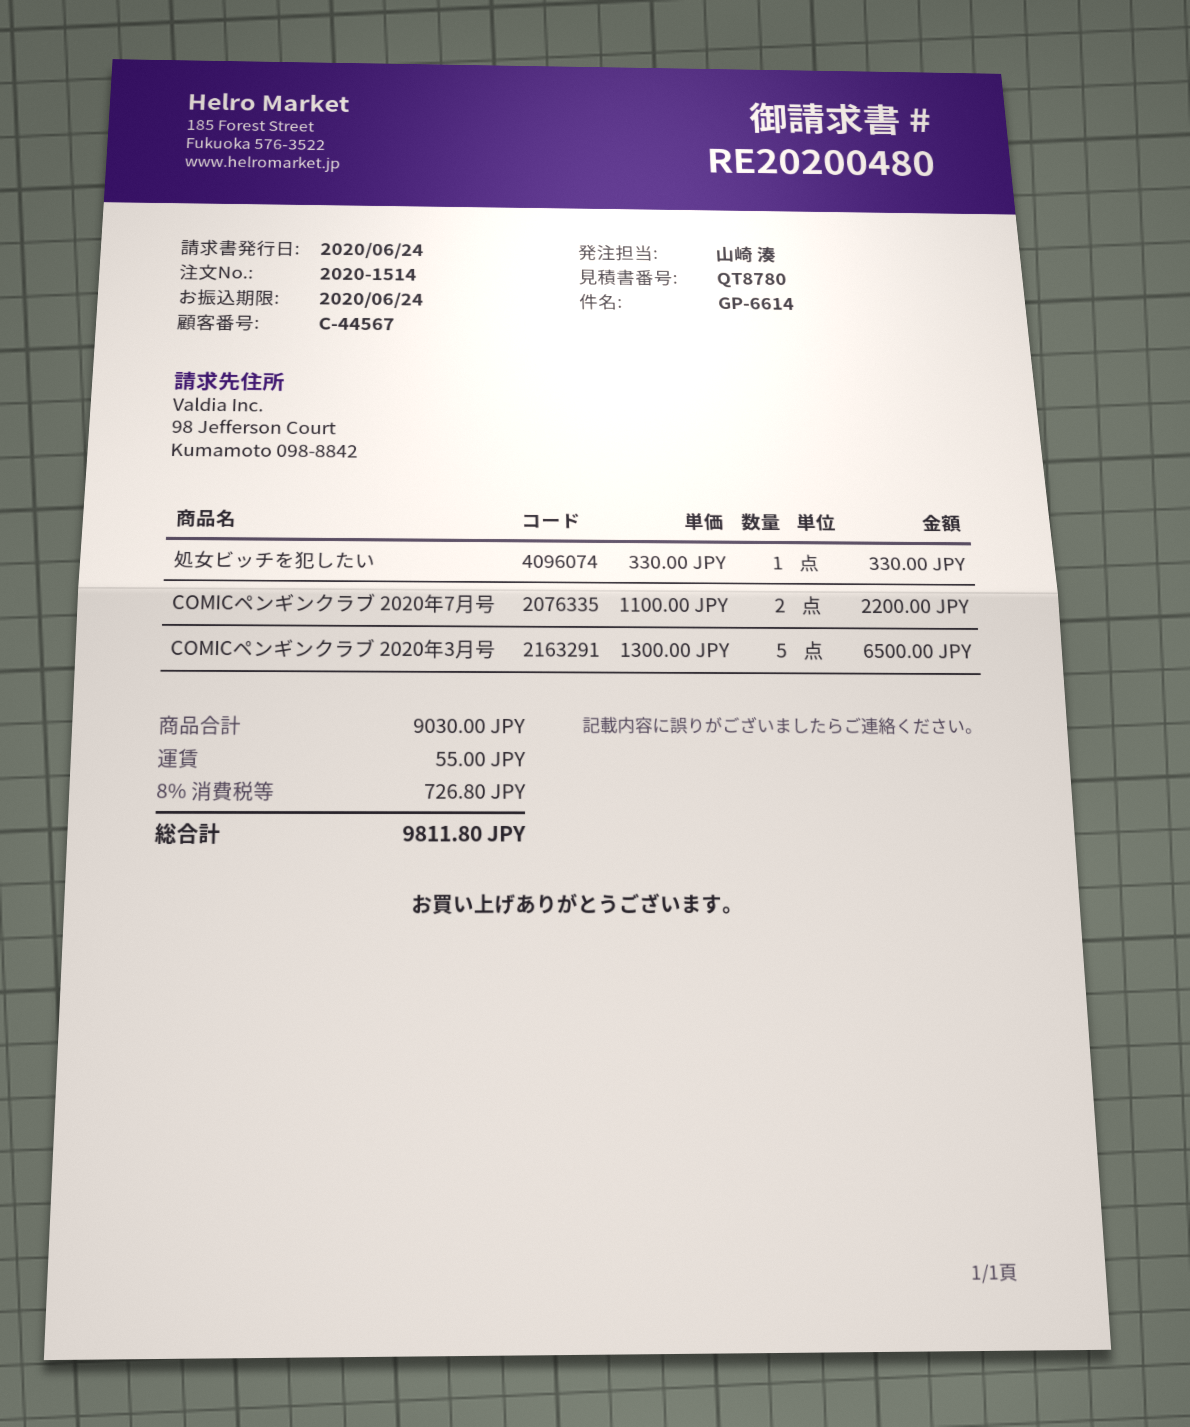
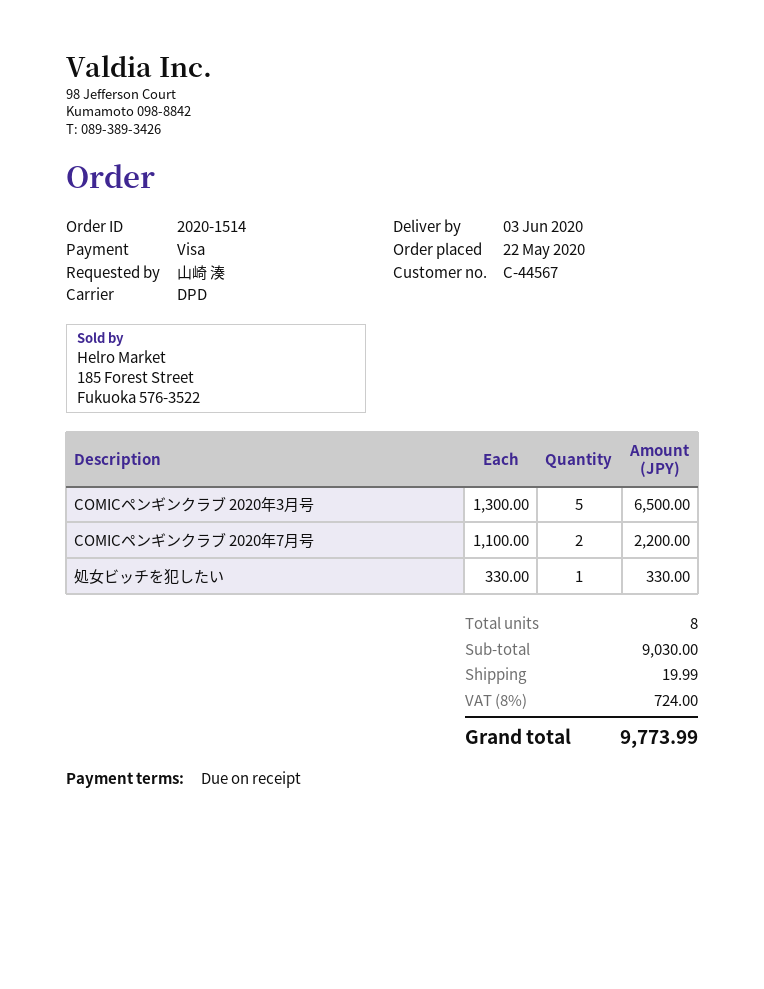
shipping: 55.00 -> 19.99
tax: 8% = 726.80 -> 8% = 724.00
total: 9811.80 -> 9773.99

